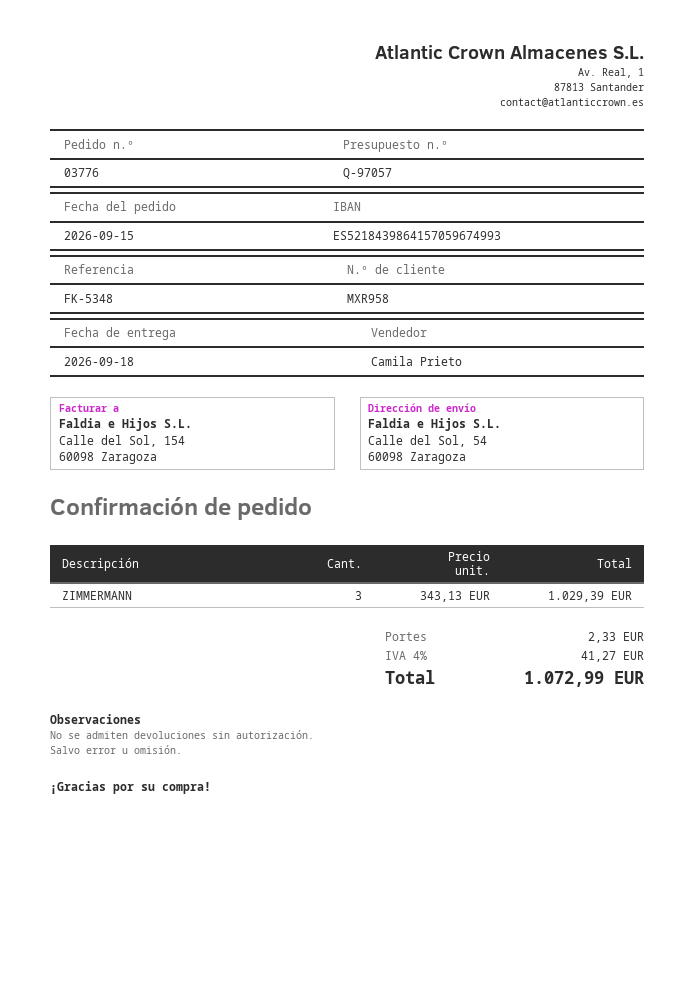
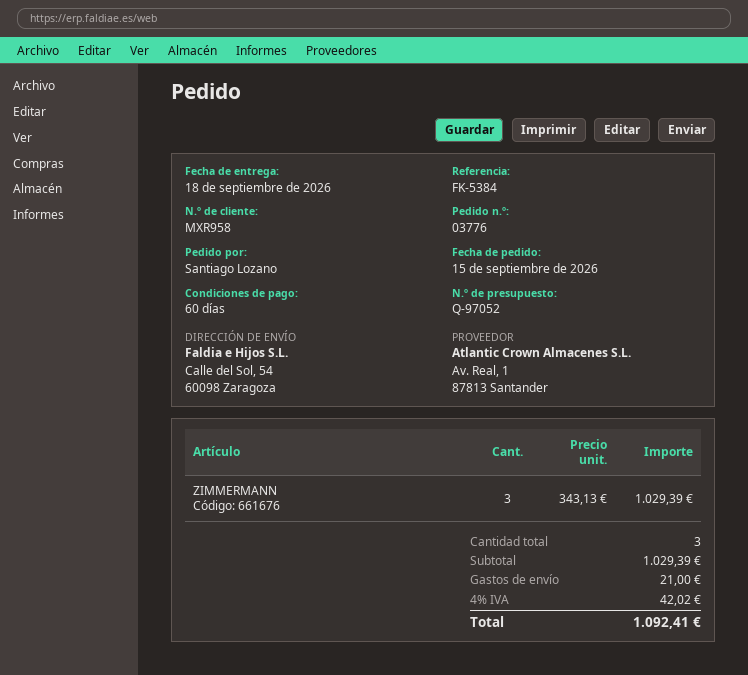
quote number: Q-97057 -> Q-97052
reference: FK-5348 -> FK-5384
shipping: 2.33 -> 21.00
tax: 4% = 41.27 -> 4% = 42.02
total: 1072.99 -> 1092.41

